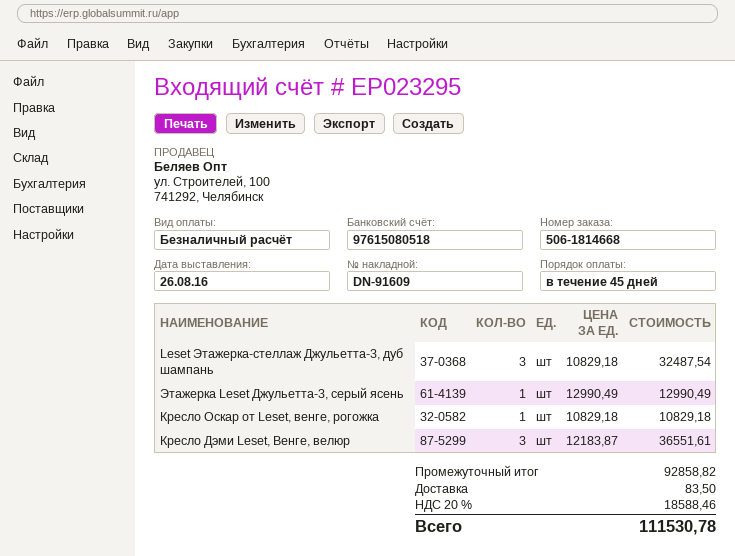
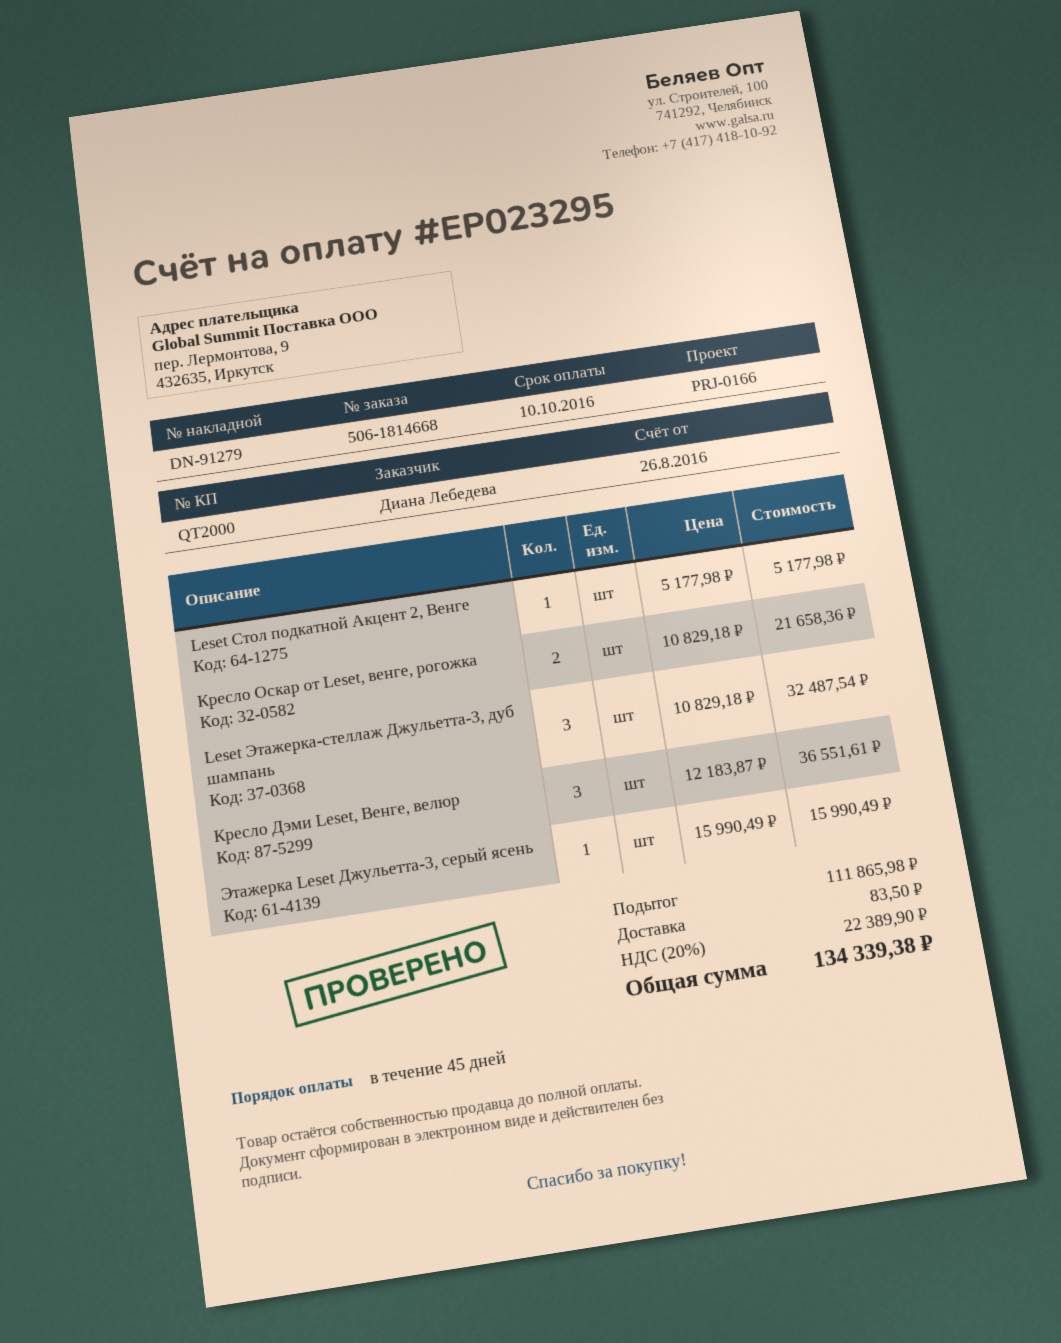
delivery note number: DN-91609 -> DN-91279
Этажерка Leset Джульетта-3, серый ясень: 1 x 12990.49 = 12990.49 -> 1 x 15990.49 = 15990.49
Кресло Оскар от Leset, венге, рогожка: 1 x 10829.18 = 10829.18 -> 2 x 10829.18 = 21658.36
Leset Стол подкатной Акцент 2, Венге: none -> 1 x 5177.98 = 5177.98
subtotal: 92858.82 -> 111865.98
tax: 20% = 18588.46 -> 20% = 22389.90
total: 111530.78 -> 134339.38

